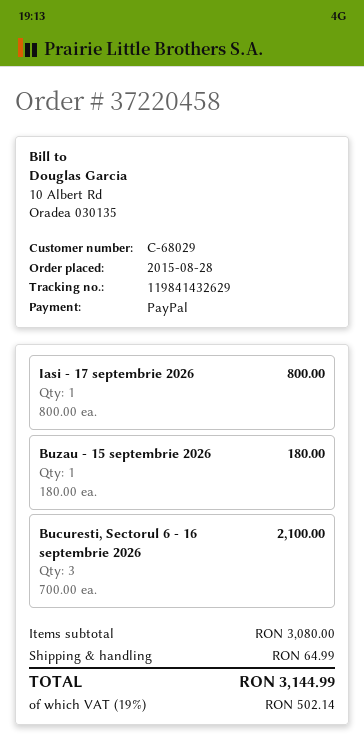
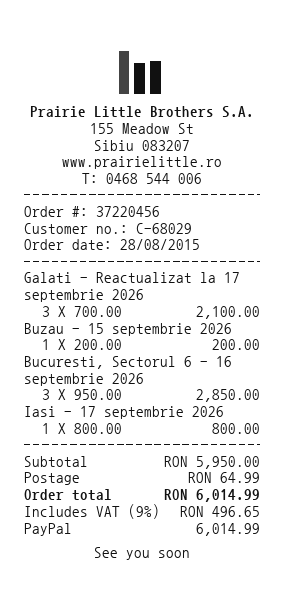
order number: 37220458 -> 37220456
Buzau - 15 septembrie 2026: 1 x 180.00 = 180.00 -> 1 x 200.00 = 200.00
Bucuresti, Sectorul 6 - 16 septembrie 2026: 3 x 700.00 = 2100.00 -> 3 x 950.00 = 2850.00
Galati - Reactualizat la 17 septembrie 2026: none -> 3 x 700.00 = 2100.00
subtotal: 3080.00 -> 5950.00
tax: 19% = 502.14 -> 9% = 496.65
total: 3144.99 -> 6014.99

